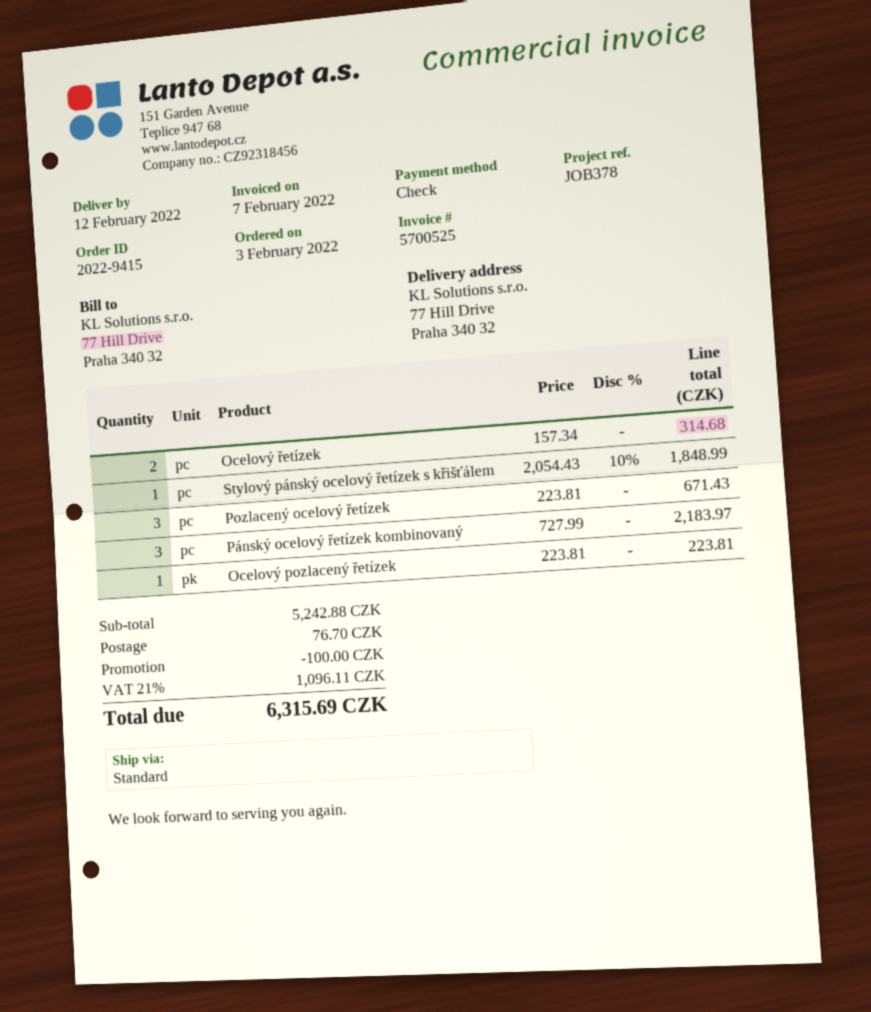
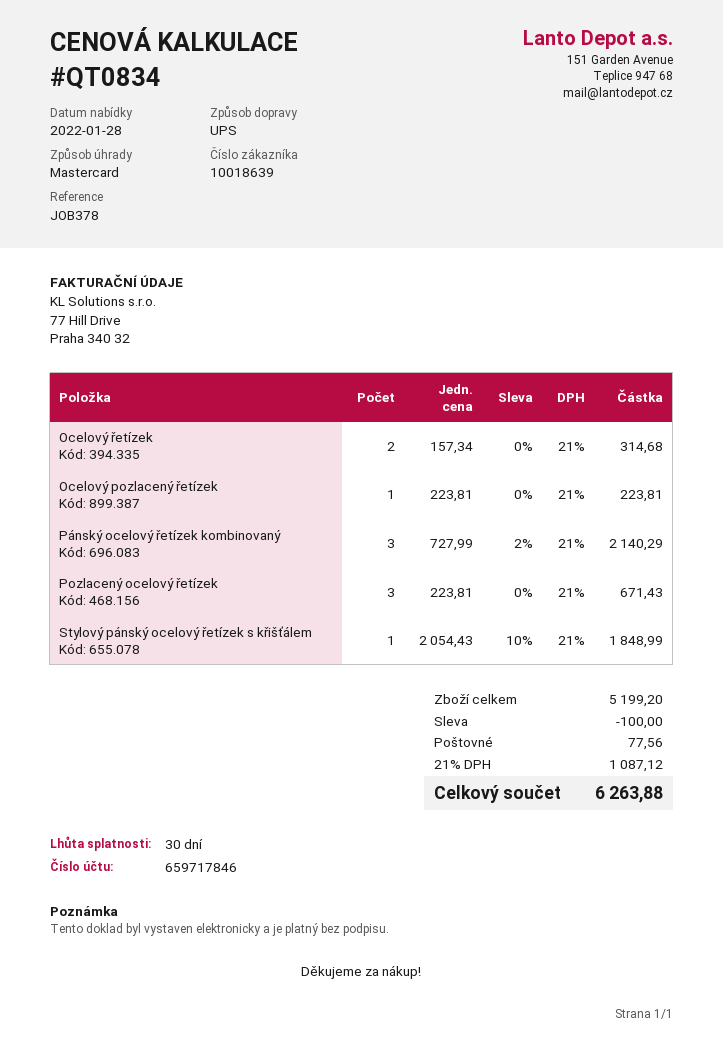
payment method: cheque -> Mastercard
shipping method: standard -> UPS
Pánský ocelový řetízek kombinovaný: 3 x 727.99 = 2183.97 -> 3 x 727.99 - 2% = 2140.29
subtotal: 5242.88 -> 5199.20
shipping: 76.70 -> 77.56
tax: 21% = 1096.11 -> 21% = 1087.12
total: 6315.69 -> 6263.88

